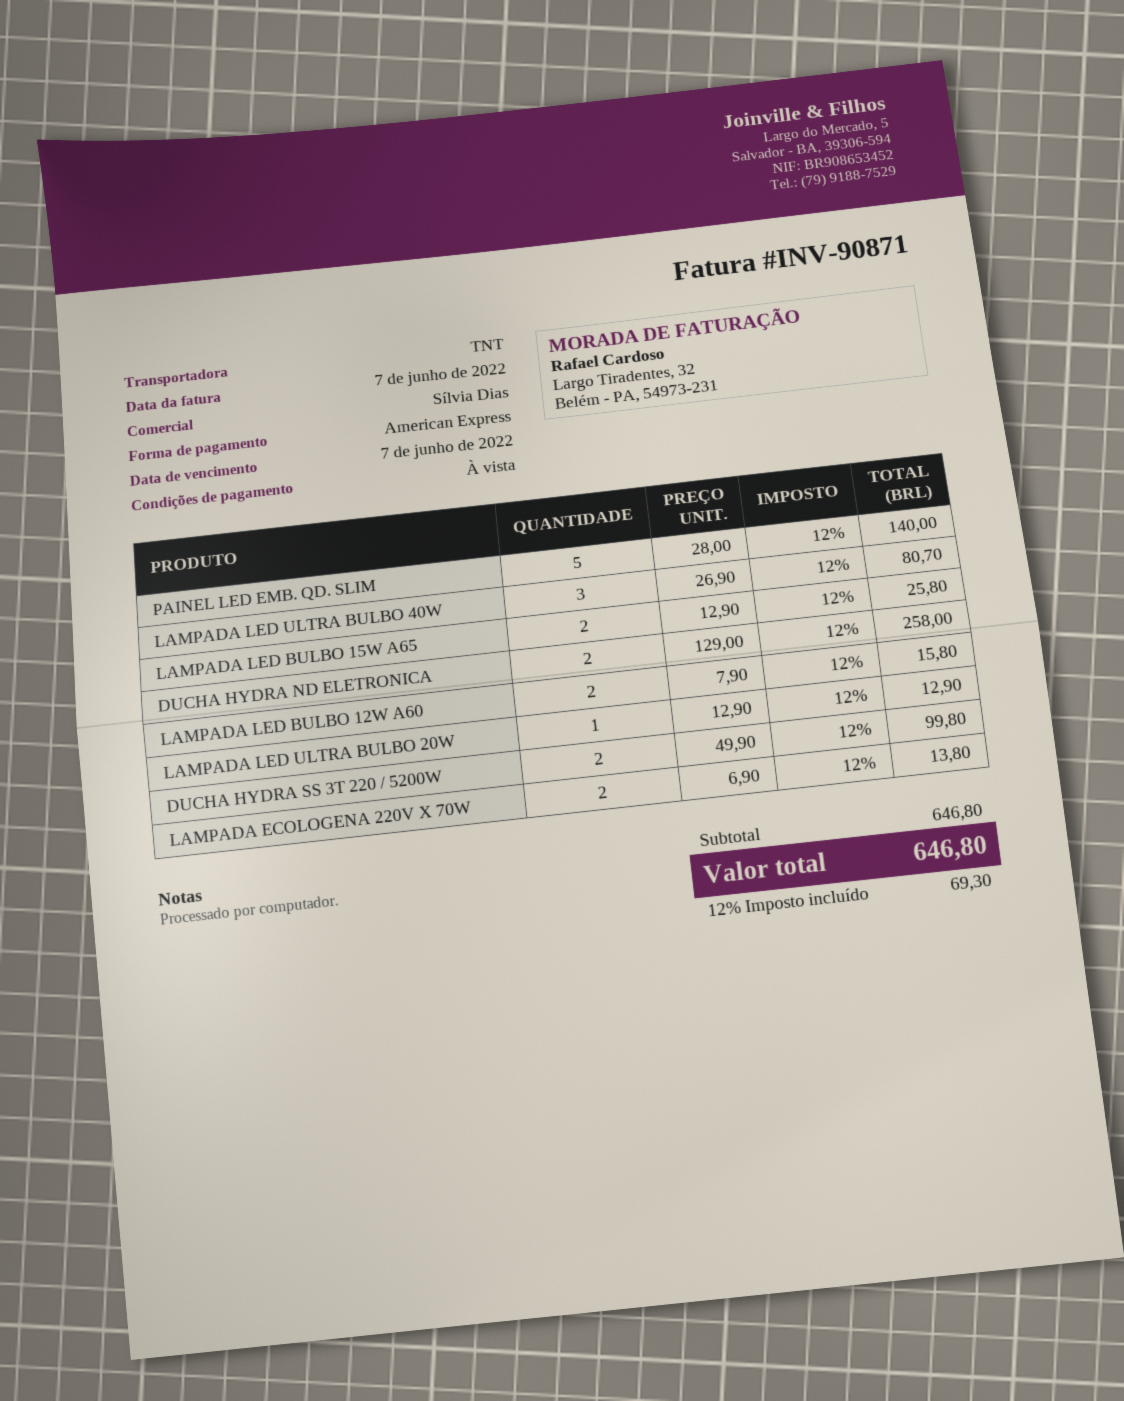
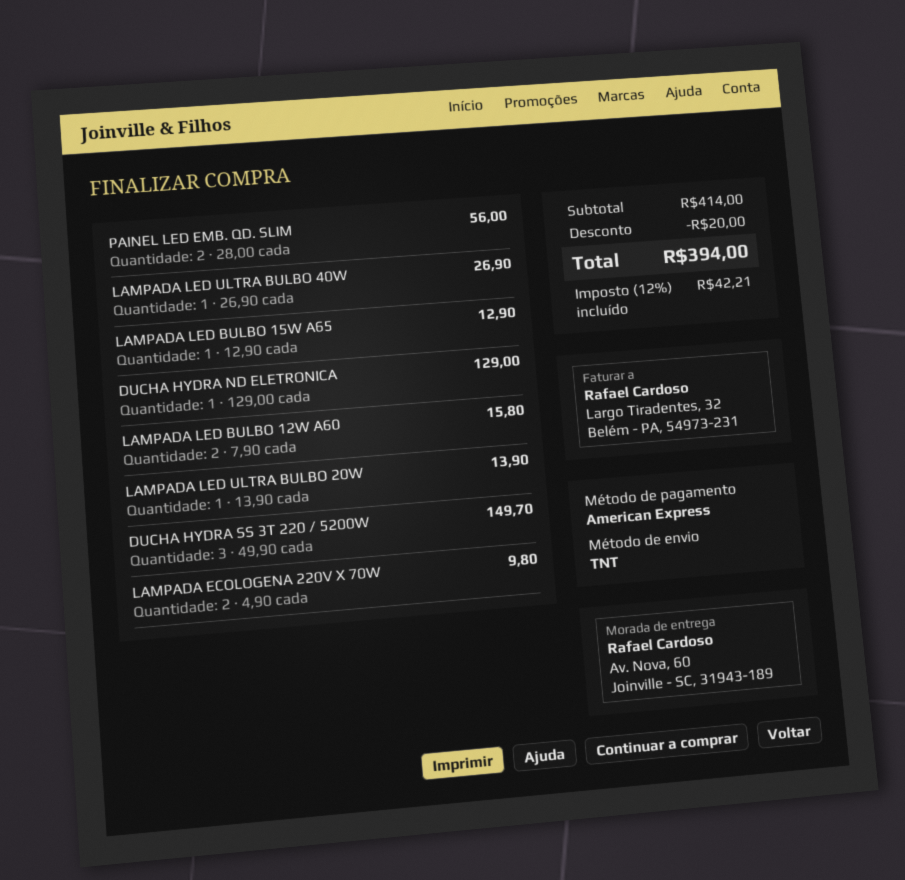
PAINEL LED EMB. QD. SLIM: 5 x 28.00 = 140.00 -> 2 x 28.00 = 56.00
LAMPADA LED ULTRA BULBO 40W: 3 x 26.90 = 80.70 -> 1 x 26.90 = 26.90
LAMPADA LED BULBO 15W A65: 2 x 12.90 = 25.80 -> 1 x 12.90 = 12.90
DUCHA HYDRA ND ELETRONICA: 2 x 129.00 = 258.00 -> 1 x 129.00 = 129.00
LAMPADA LED ULTRA BULBO 20W: 1 x 12.90 = 12.90 -> 1 x 13.90 = 13.90
DUCHA HYDRA SS 3T 220 / 5200W: 2 x 49.90 = 99.80 -> 3 x 49.90 = 149.70
LAMPADA ECOLOGENA 220V X 70W: 2 x 6.90 = 13.80 -> 2 x 4.90 = 9.80
subtotal: 646.80 -> 414.00
discount: none -> 20.00
tax: 12% = 69.30 -> 12% = 42.21
total: 646.80 -> 394.00

